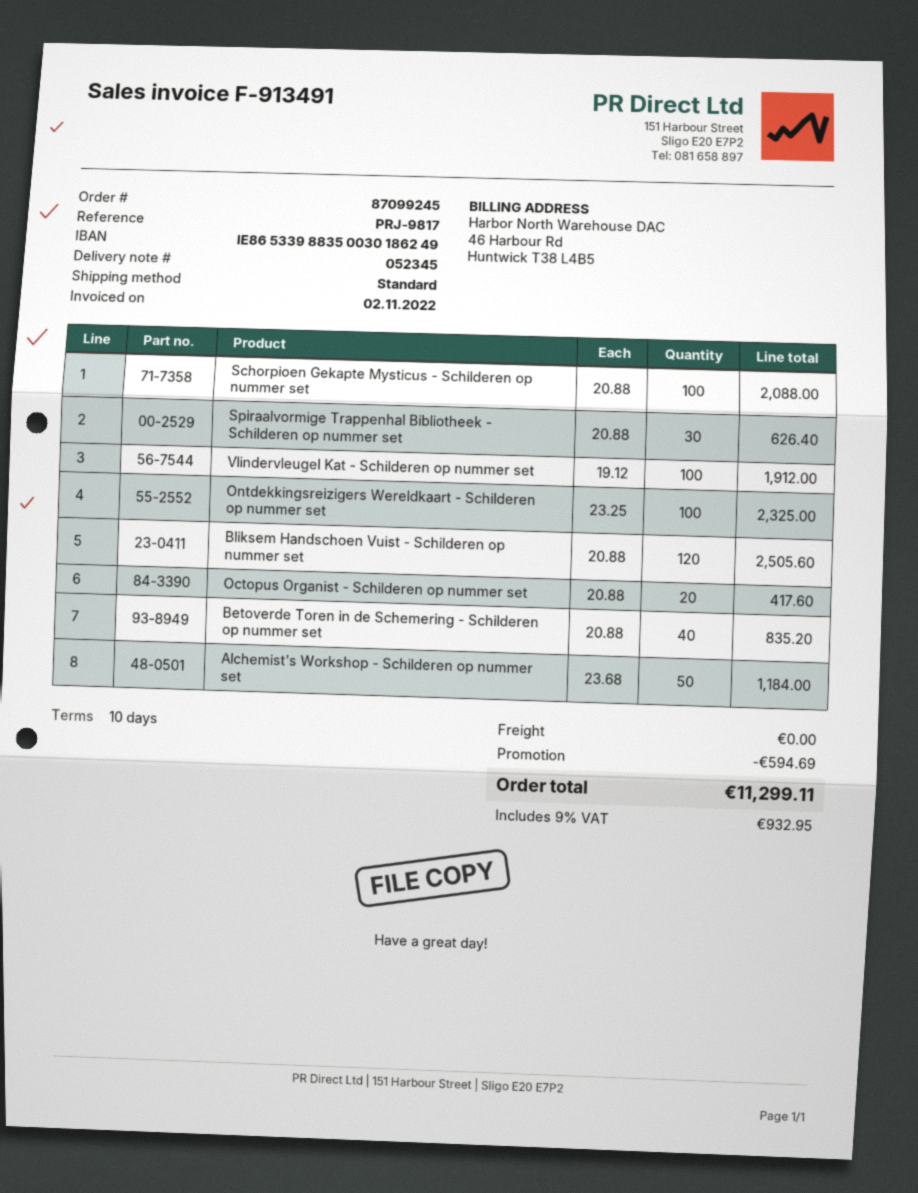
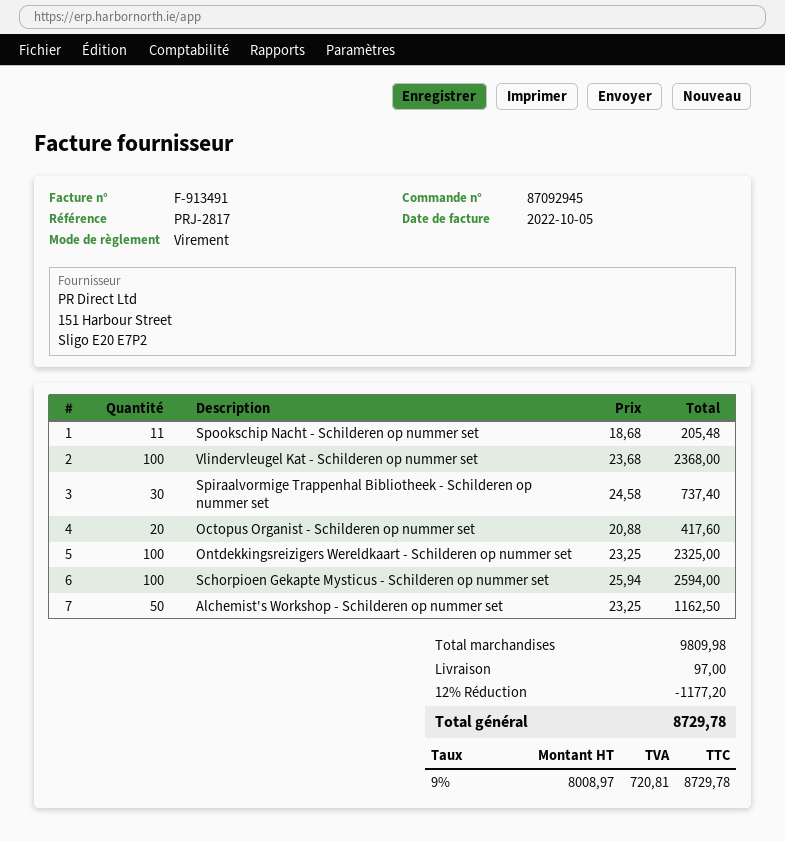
order number: 87099245 -> 87092945
invoice date: 2022-11-02 -> 2022-10-05
reference: PRJ-9817 -> PRJ-2817
Schorpioen Gekapte Mysticus - Schilderen op nummer set: 100 x 20.88 = 2088.00 -> 100 x 25.94 = 2594.00
Spiraalvormige Trappenhal Bibliotheek - Schilderen op nummer set: 30 x 20.88 = 626.40 -> 30 x 24.58 = 737.40
Vlindervleugel Kat - Schilderen op nummer set: 100 x 19.12 = 1912.00 -> 100 x 23.68 = 2368.00
Bliksem Handschoen Vuist - Schilderen op nummer set: 120 x 20.88 = 2505.60 -> none
Betoverde Toren in de Schemering - Schilderen op nummer set: 40 x 20.88 = 835.20 -> none
Alchemist's Workshop - Schilderen op nummer set: 50 x 23.68 = 1184.00 -> 50 x 23.25 = 1162.50
Spookschip Nacht - Schilderen op nummer set: none -> 11 x 18.68 = 205.48
discount: 594.69 -> 1177.20
shipping: 0.00 -> 97.00
tax: 9% = 932.95 -> 9% = 720.81
total: 11299.11 -> 8729.78

